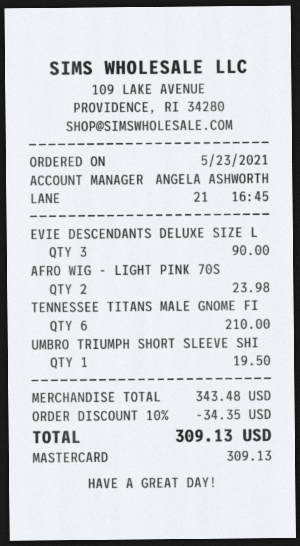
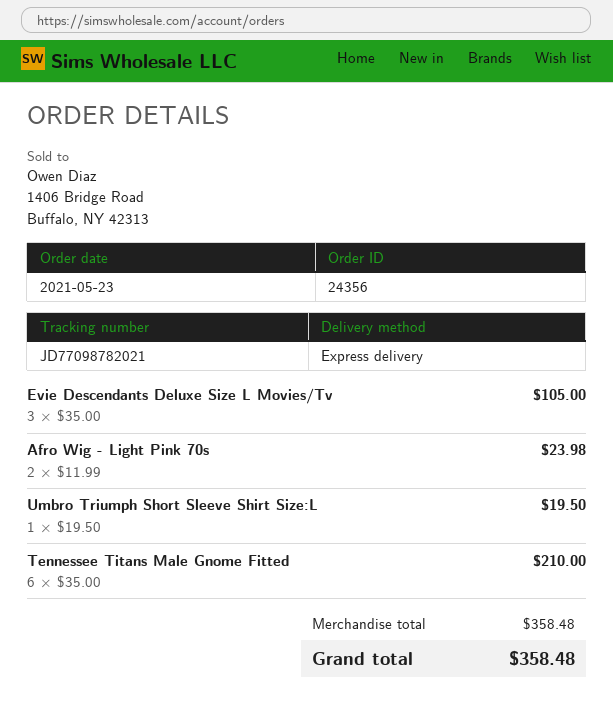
EVIE DESCENDANTS DELUXE SIZE L: 3 for 90.00 -> 3 for 105.00
subtotal: 343.48 -> 358.48
discount: 10% = 34.35 -> none
total: 309.13 -> 358.48

